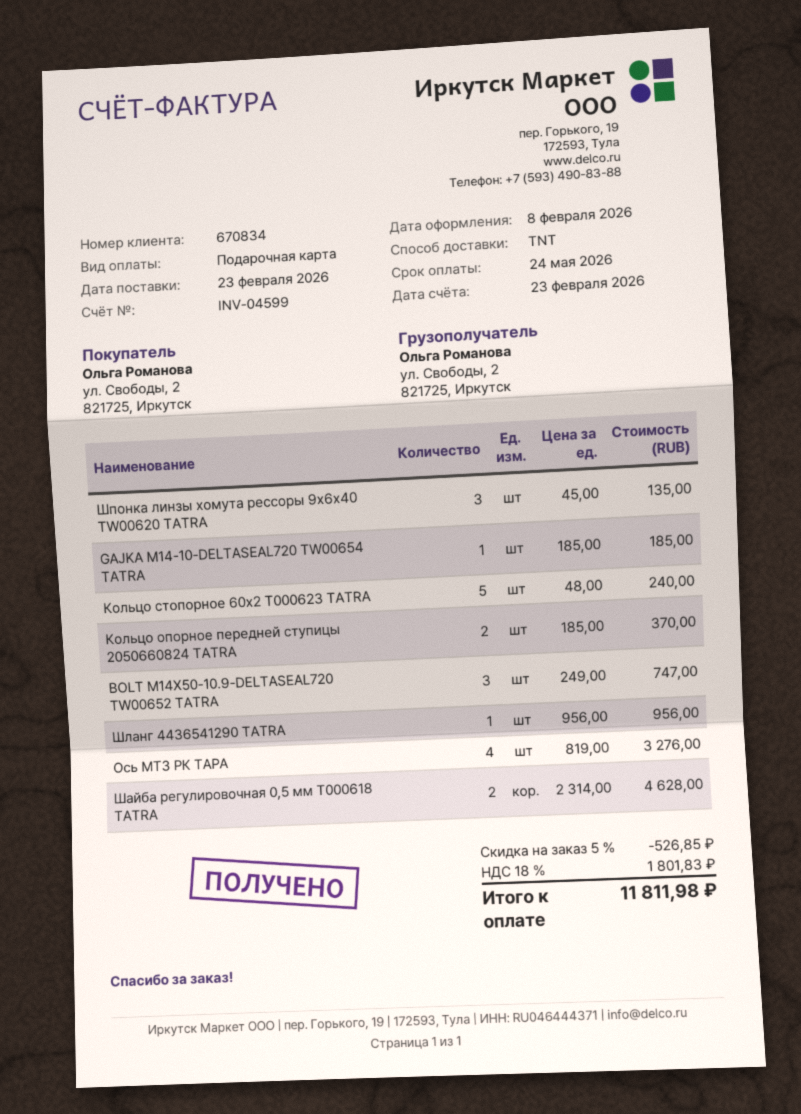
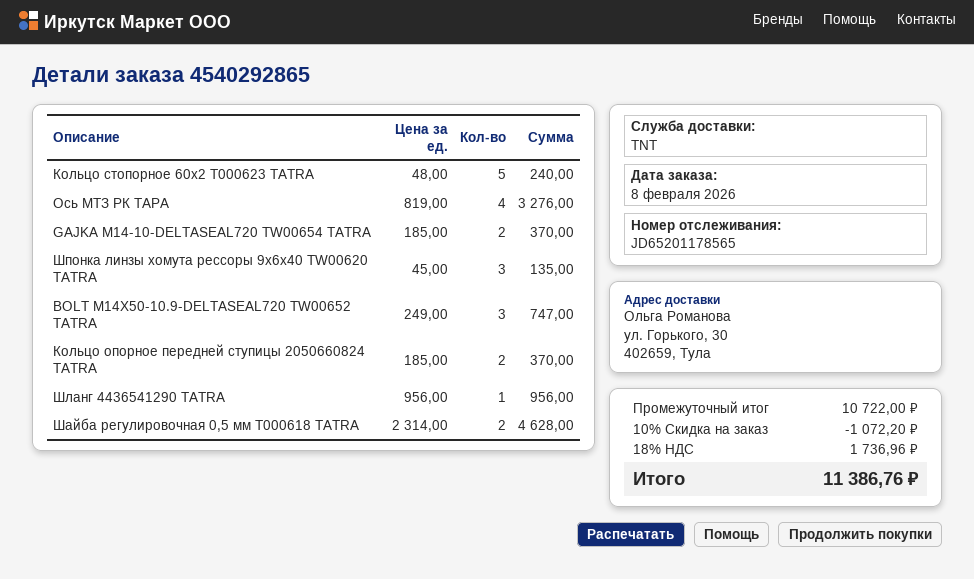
ship to: ул. Свободы, 2, 821725, Иркутск -> ул. Горького, 30, 402659, Тула
GAJKA M14-10-DELTASEAL720 TW00654 TATRA: 1 x 185.00 = 185.00 -> 2 x 185.00 = 370.00
discount: 5% = 526.85 -> 10% = 1072.20
tax: 18% = 1801.83 -> 18% = 1736.96
total: 11811.98 -> 11386.76

